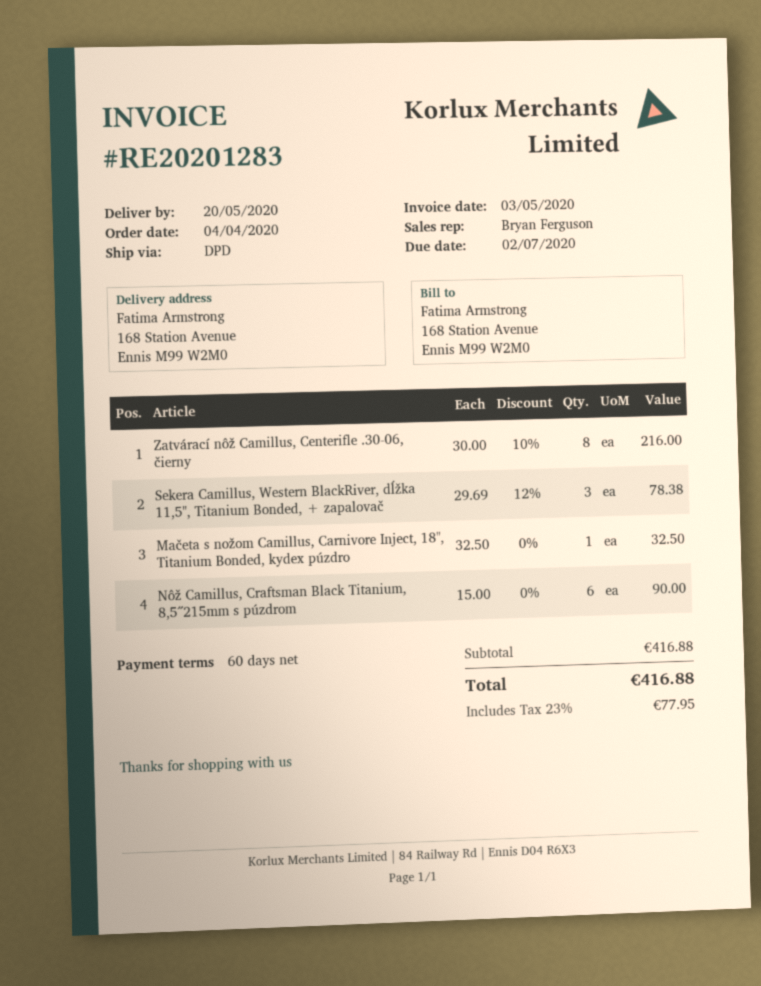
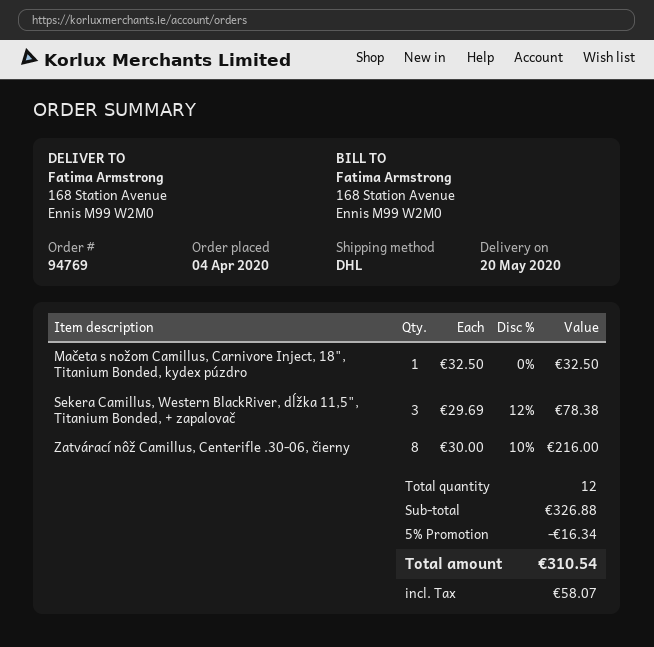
shipping method: DPD -> DHL
Nôž Camillus, Craftsman Black Titanium, 8,5˝215mm s púzdrom: 6 x 15.00 = 90.00 -> none
subtotal: 416.88 -> 326.88
discount: none -> 5% = 16.34
tax: 77.95 -> 58.07
total: 416.88 -> 310.54

